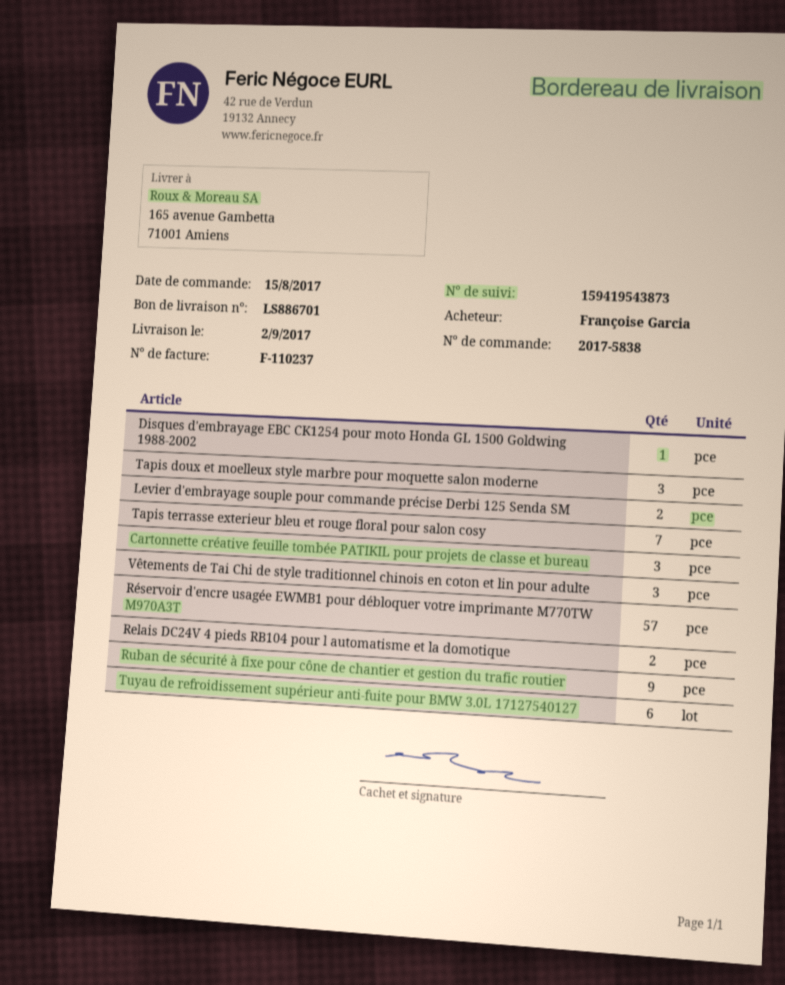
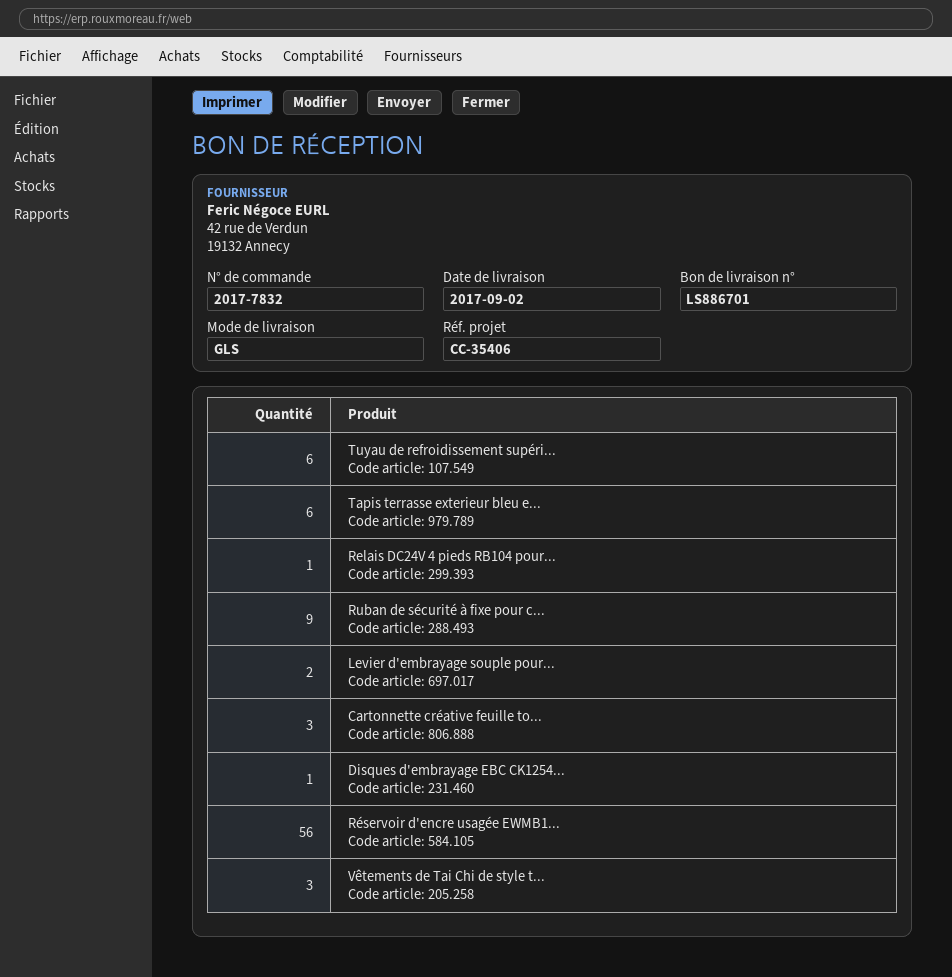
order number: 2017-5838 -> 2017-7832
Tapis doux et moelleux style marbre pour moquette salon moderne: 3 -> none
Tapis terrasse exterieur bleu et rouge floral pour salon cosy: 7 -> 6
Réservoir d'encre usagée EWMB1 pour débloquer votre imprimante M770TW M970A3T: 57 -> 56
Relais DC24V 4 pieds RB104 pour l automatisme et la domotique: 2 -> 1

